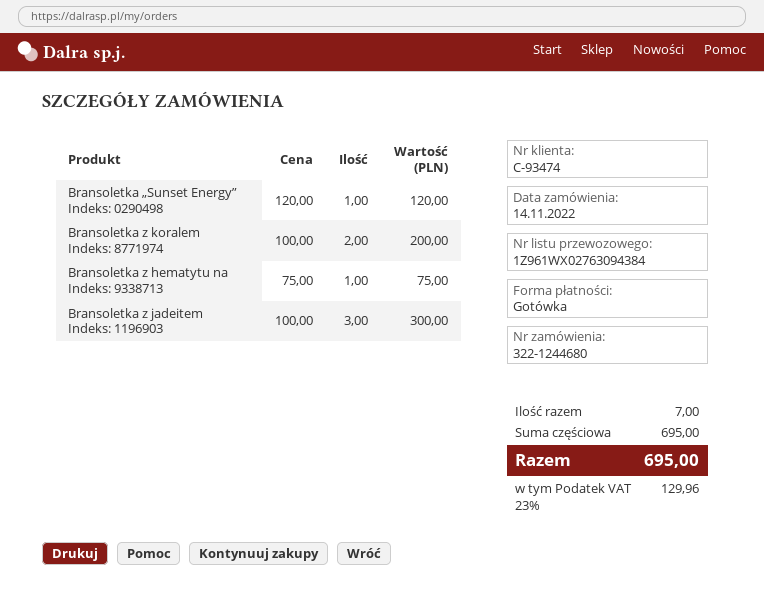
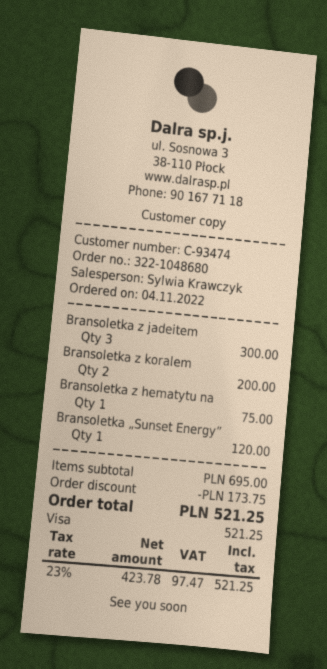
order number: 322-1244680 -> 322-1048680
order date: 2022-11-14 -> 2022-11-04
payment method: cash -> Visa
discount: none -> 173.75
tax: 23% = 129.96 -> 23% = 97.47
total: 695.00 -> 521.25

